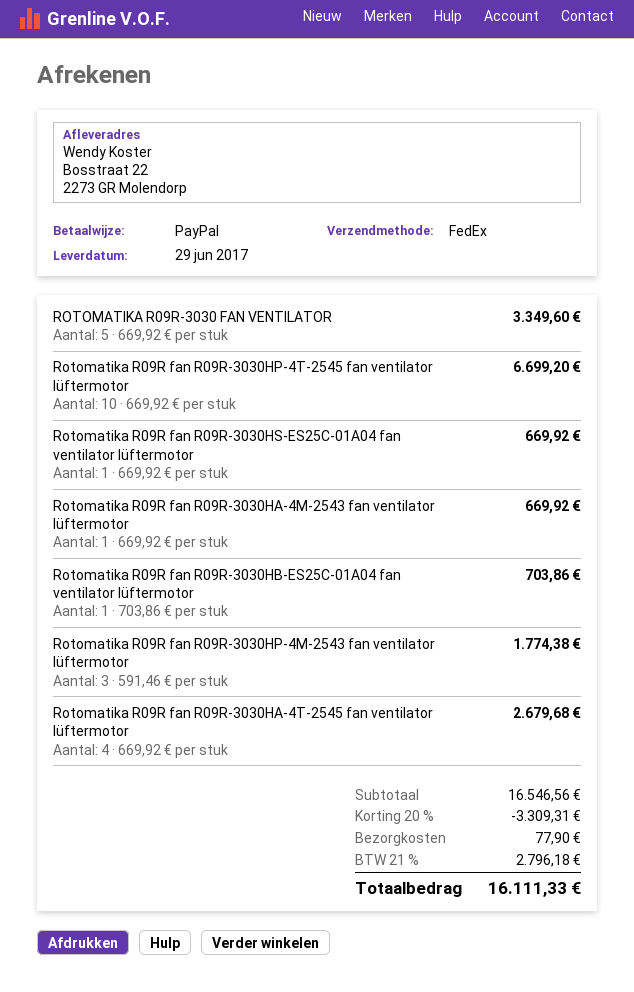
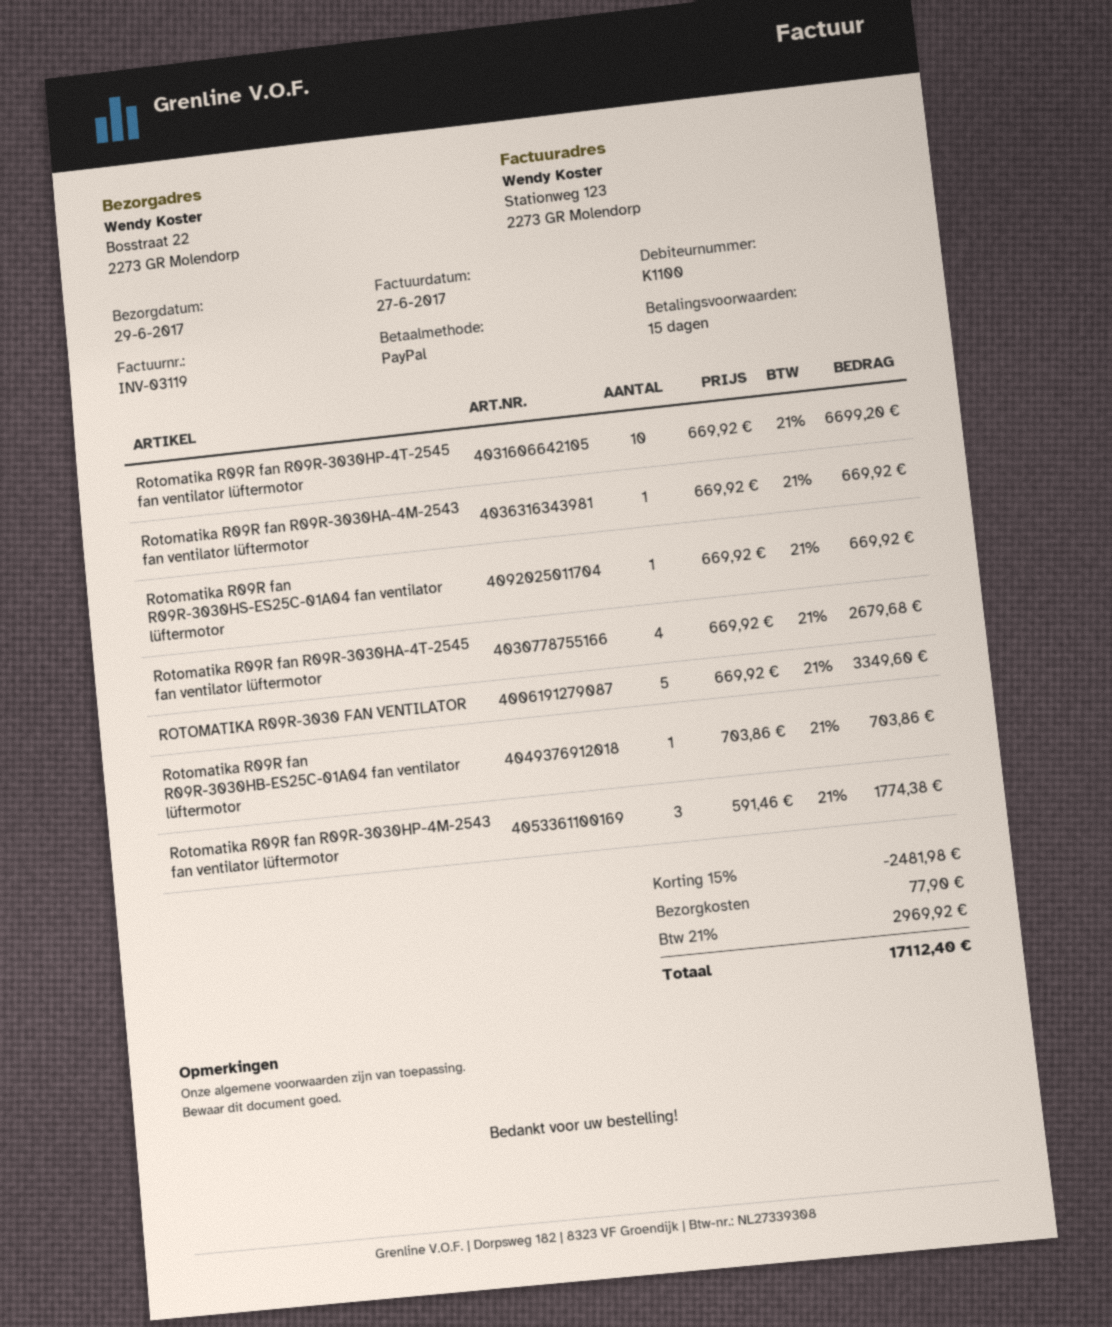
discount: 20% = 3309.31 -> 15% = 2481.98
tax: 21% = 2796.18 -> 21% = 2969.92
total: 16111.33 -> 17112.40

